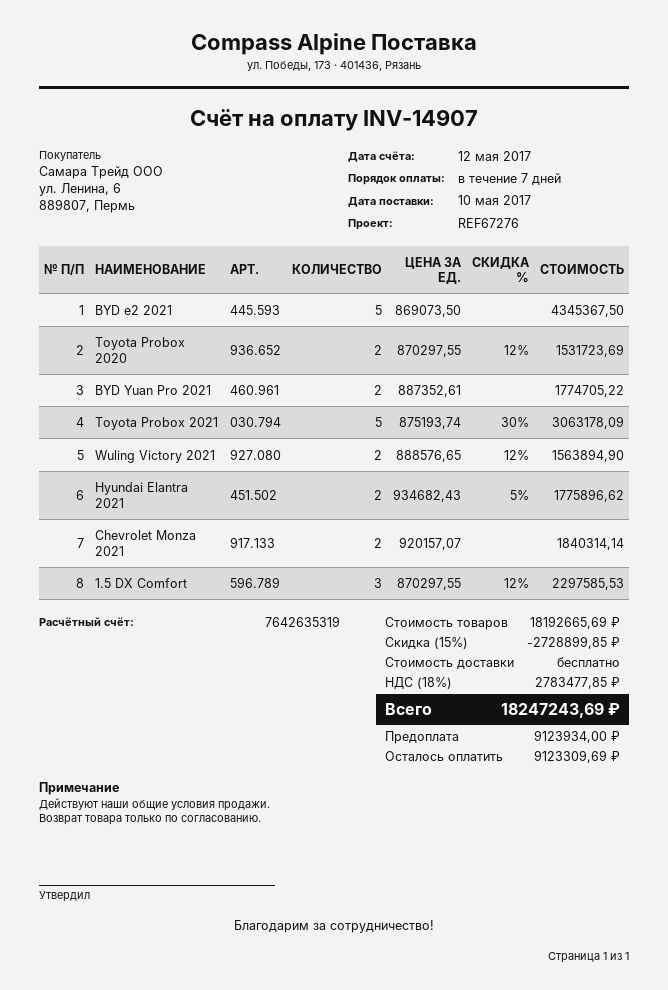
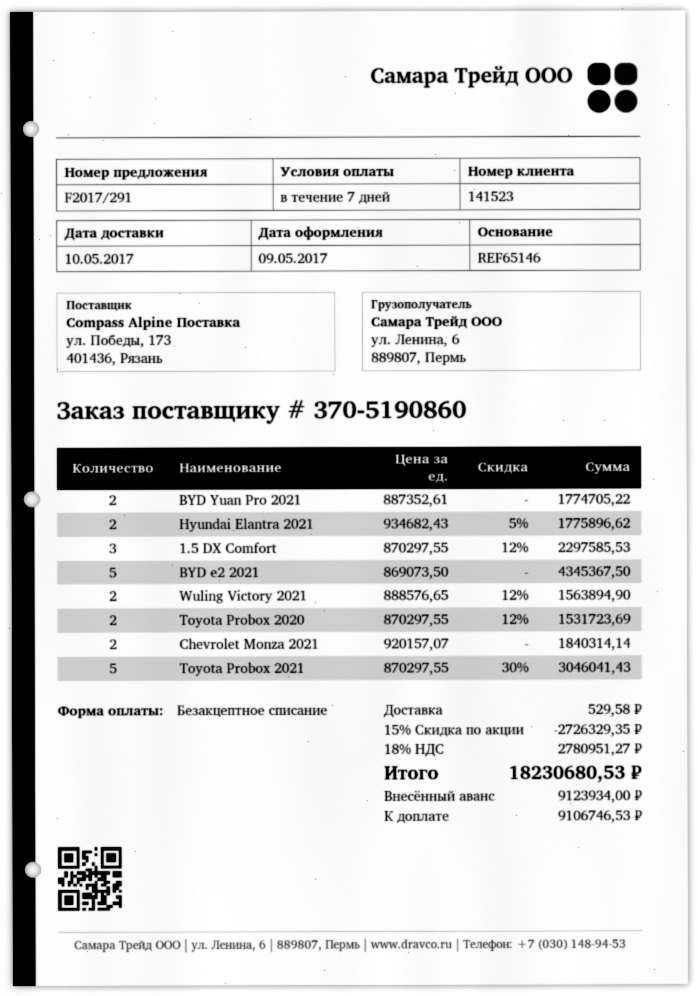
reference: REF67276 -> REF65146
Toyota Probox 2021: 5 x 875193.74 - 30% = 3063178.09 -> 5 x 870297.55 - 30% = 3046041.43
discount: 15% = 2728899.85 -> 15% = 2726329.35
shipping: 0.00 -> 529.58
tax: 18% = 2783477.85 -> 18% = 2780951.27
total: 18247243.69 -> 18230680.53
balance: 9123309.69 -> 9106746.53

